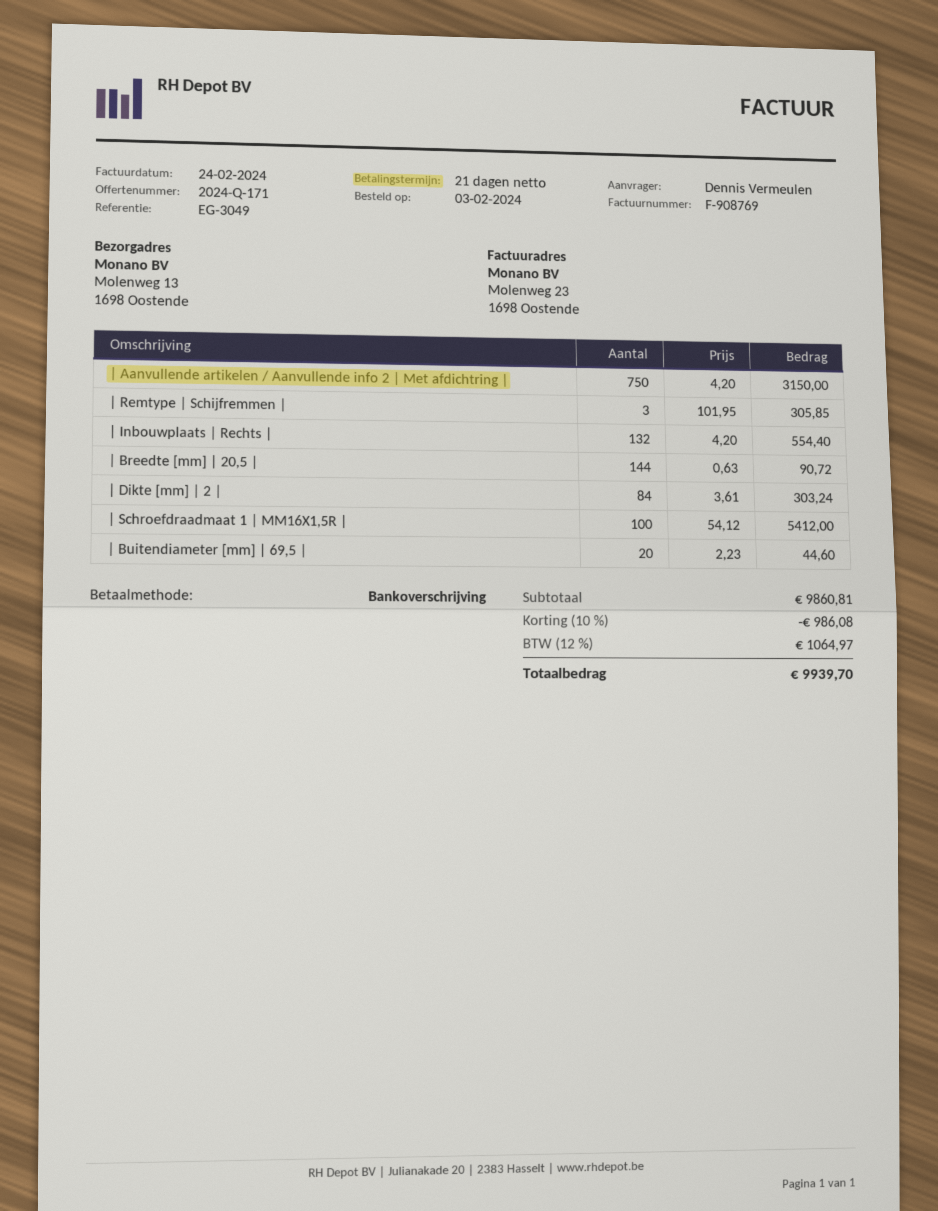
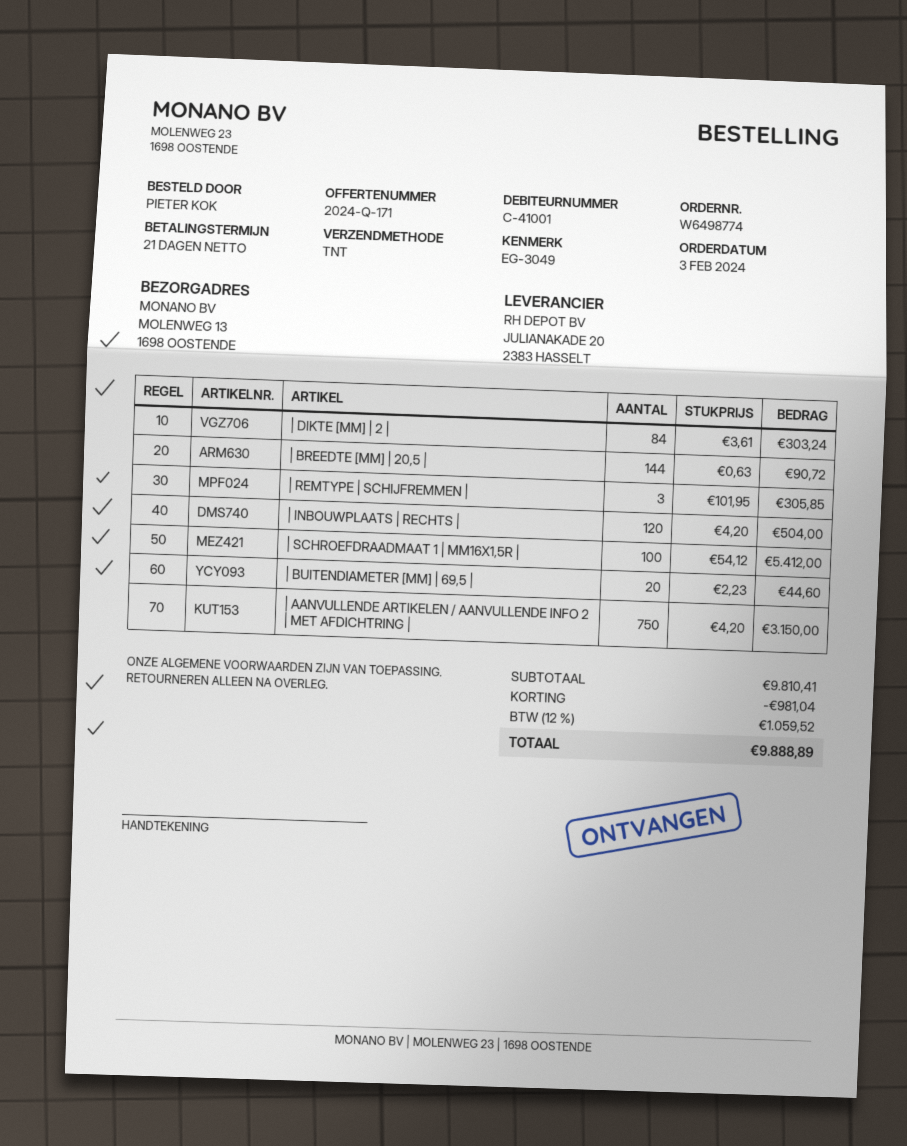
ordered by: Dennis Vermeulen -> PIETER KOK
| Inbouwplaats | Rechts |: 132 x 4.20 = 554.40 -> 120 x 4.20 = 504.00
subtotal: 9860.81 -> 9810.41
discount: 986.08 -> 981.04
tax: 12% = 1064.97 -> 12% = 1059.52
total: 9939.70 -> 9888.89

